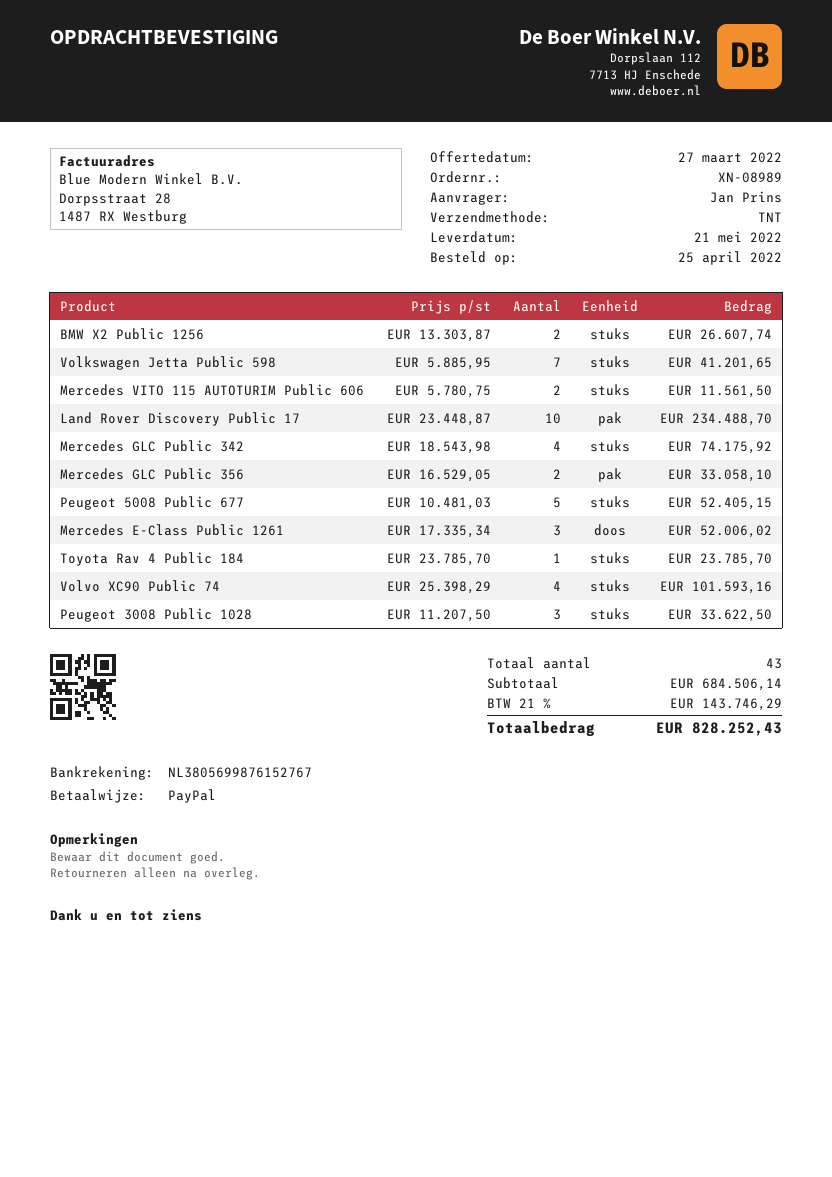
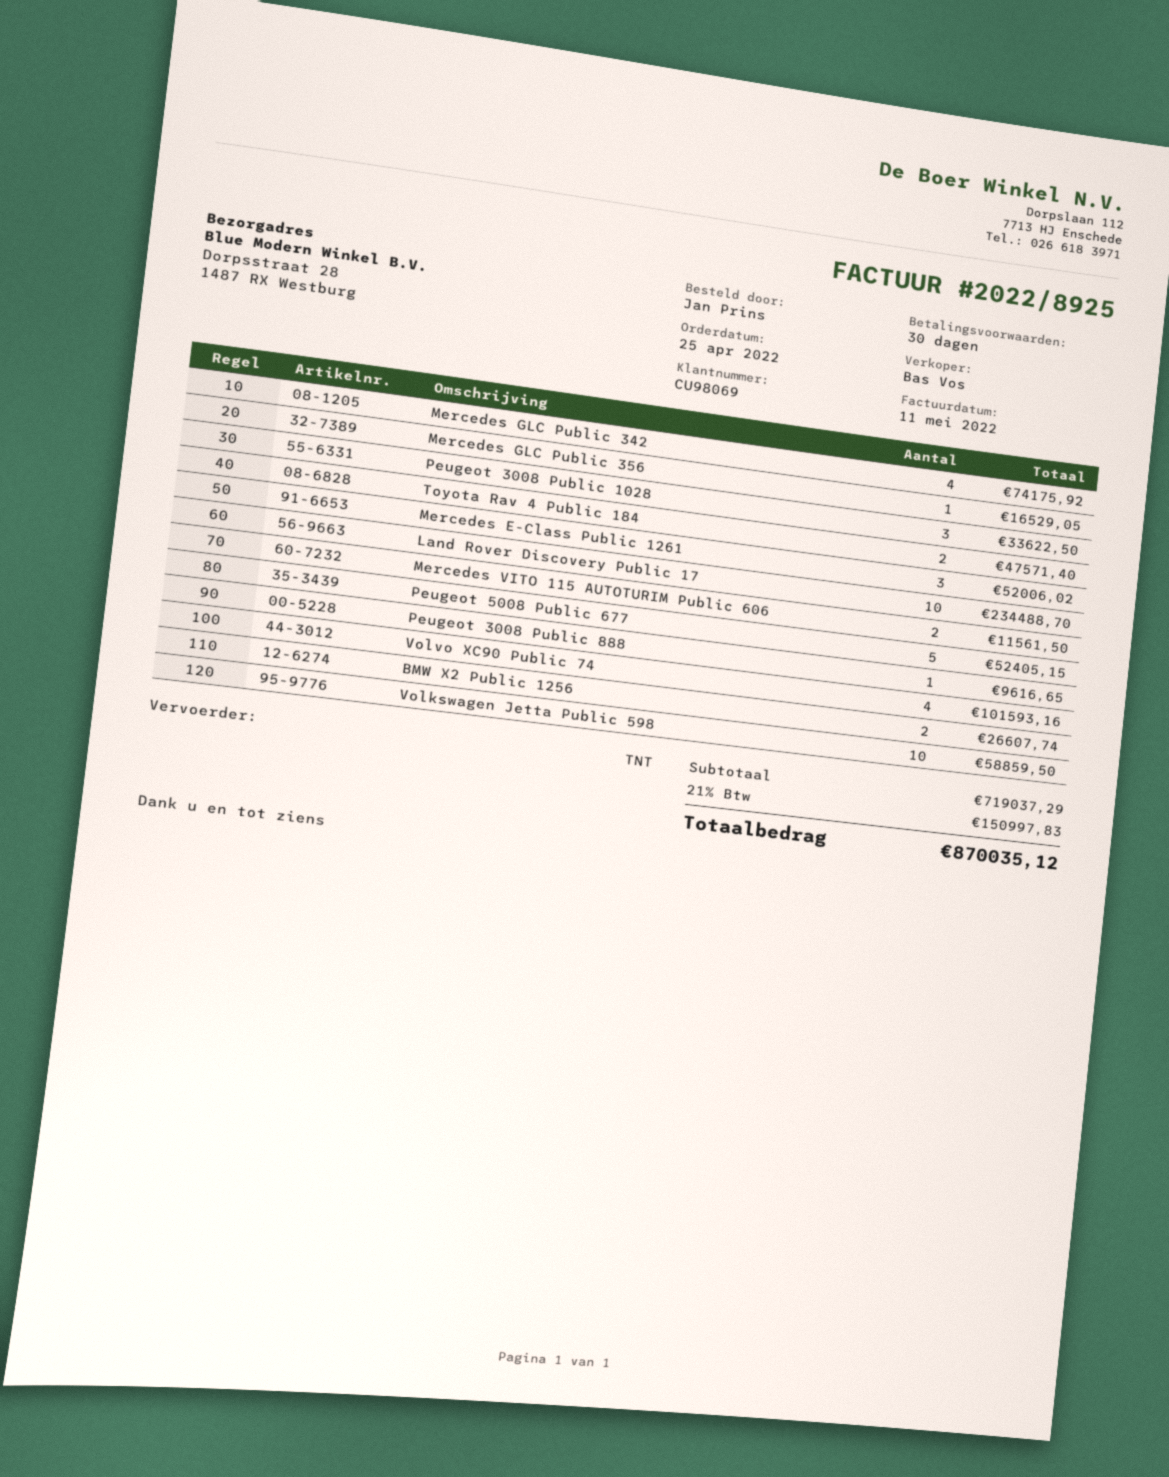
Volkswagen Jetta Public 598: 7 for 41201.65 -> 10 for 58859.50
Mercedes GLC Public 356: 2 for 33058.10 -> 1 for 16529.05
Toyota Rav 4 Public 184: 1 for 23785.70 -> 2 for 47571.40
Peugeot 3008 Public 888: none -> 1 for 9616.65
subtotal: 684506.14 -> 719037.29
tax: 21% = 143746.29 -> 21% = 150997.83
total: 828252.43 -> 870035.12

